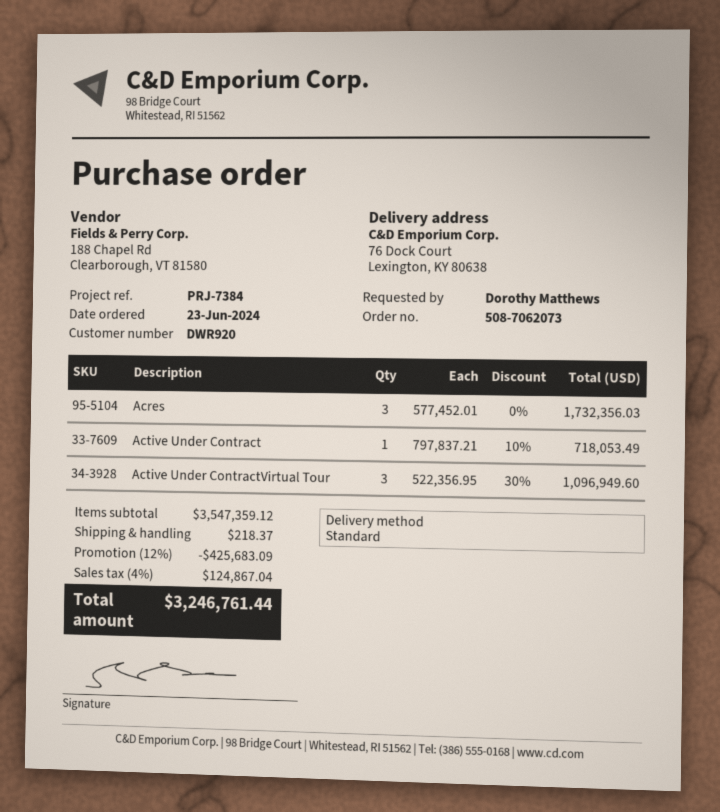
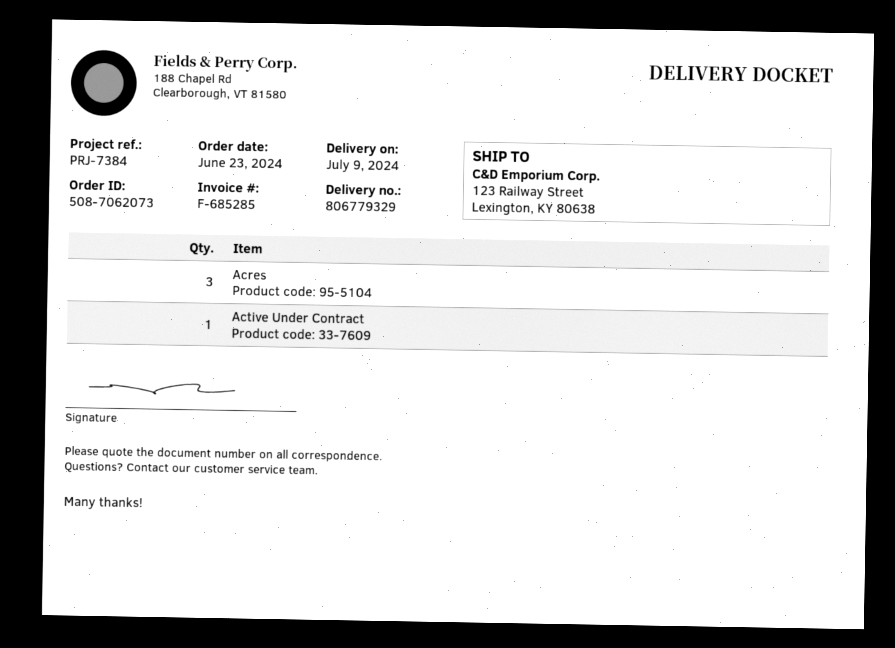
ship to: 76 Dock Court, Lexington, KY 80638 -> 123 Railway Street, Lexington, KY 80638
Active Under ContractVirtual Tour: 3 -> none

